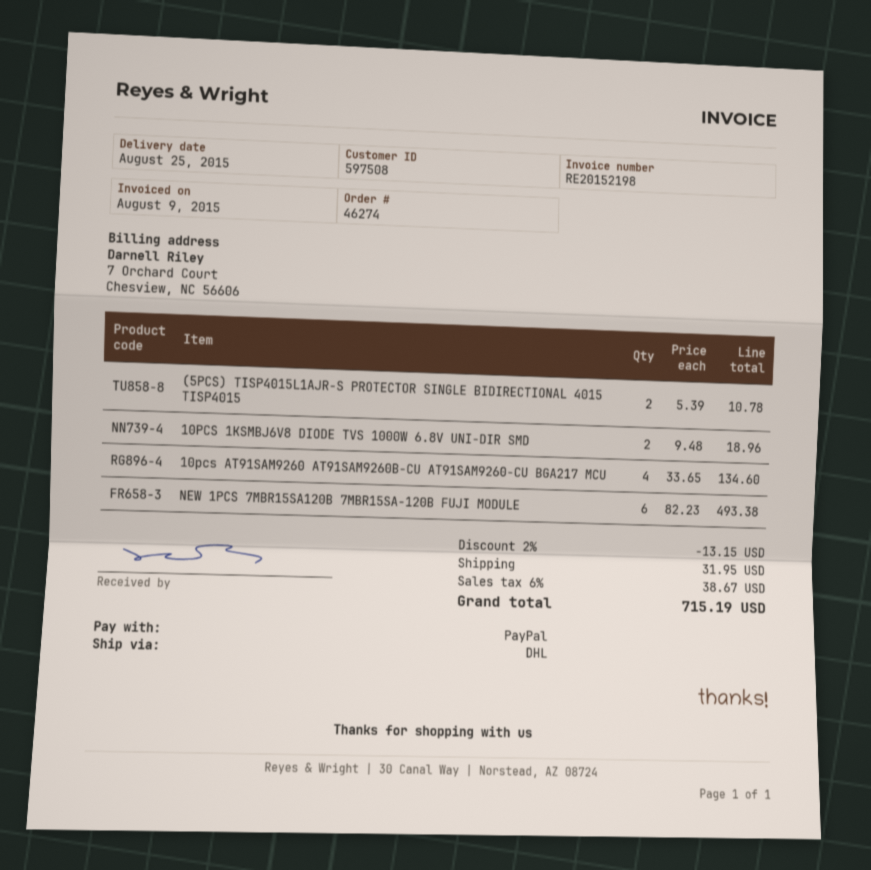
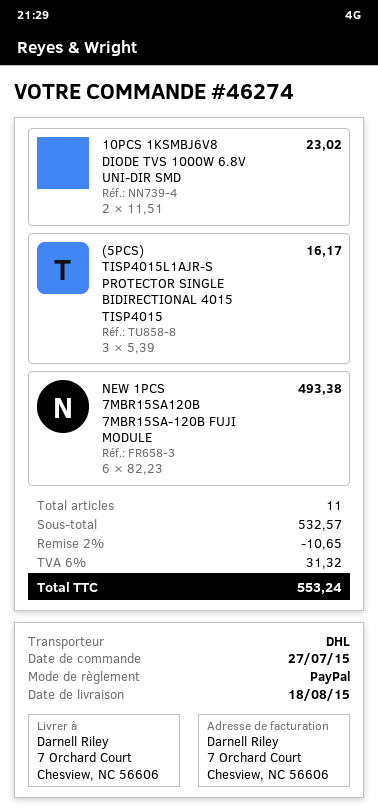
delivery date: 2015-08-25 -> 2015-08-18
(5PCS) TISP4015L1AJR-S PROTECTOR SINGLE BIDIRECTIONAL 4015 TISP4015: 2 x 5.39 = 10.78 -> 3 x 5.39 = 16.17
10PCS 1KSMBJ6V8 DIODE TVS 1000W 6.8V UNI-DIR SMD: 2 x 9.48 = 18.96 -> 2 x 11.51 = 23.02
10pcs AT91SAM9260 AT91SAM9260B-CU AT91SAM9260-CU BGA217 MCU: 4 x 33.65 = 134.60 -> none
discount: 2% = 13.15 -> 2% = 10.65
shipping: 31.95 -> none
tax: 6% = 38.67 -> 6% = 31.32
total: 715.19 -> 553.24

